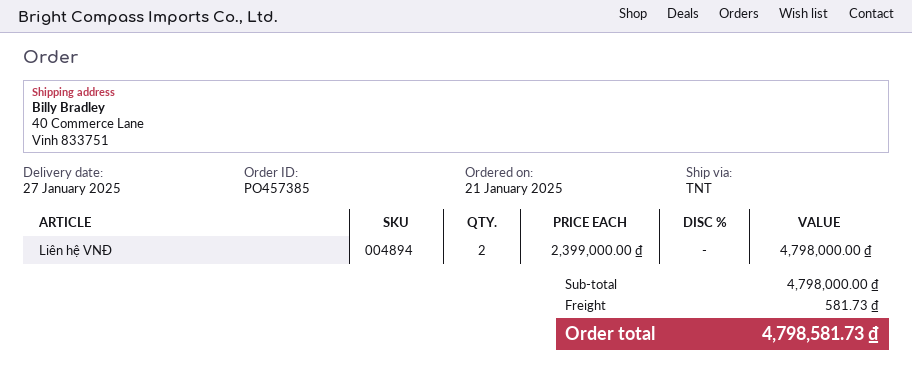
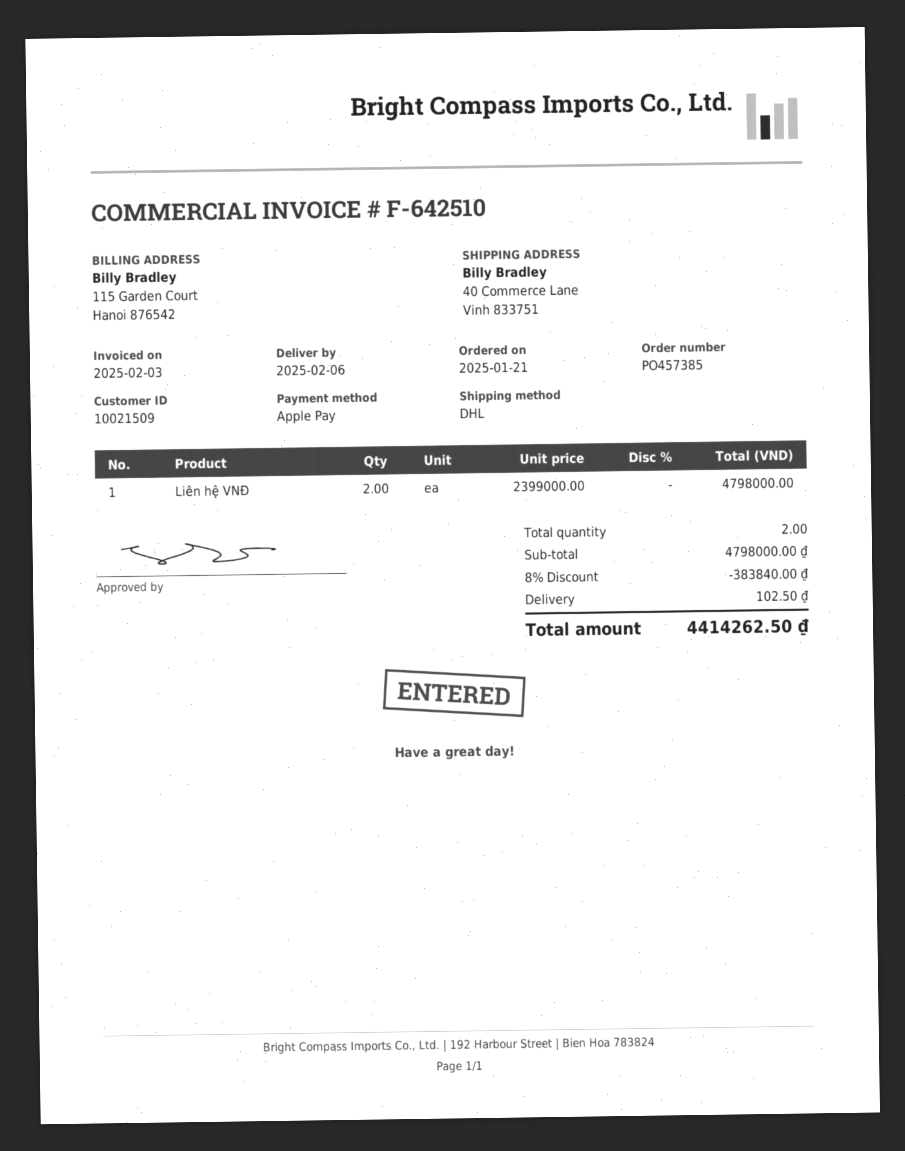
delivery date: 2025-01-27 -> 2025-02-06
shipping method: TNT -> DHL
discount: none -> 8% = 383840.00
shipping: 581.73 -> 102.50
total: 4798581.73 -> 4414262.50

